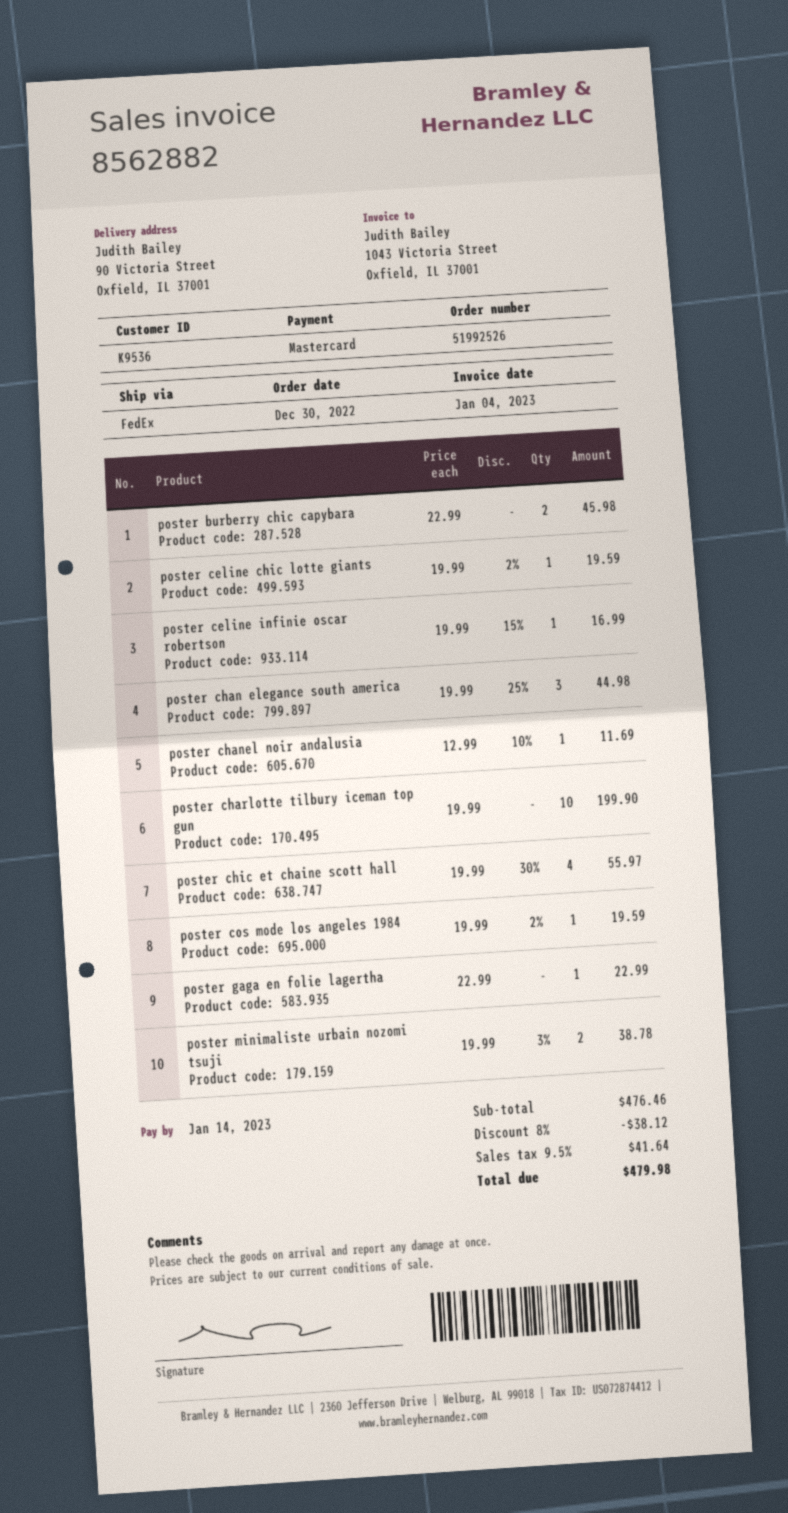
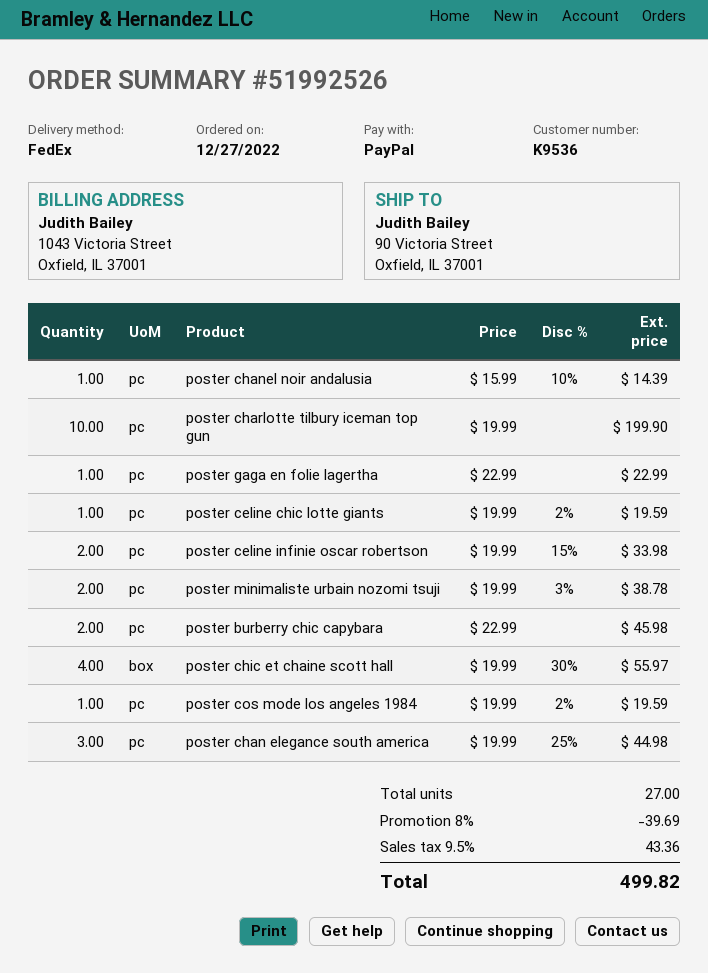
order date: 2022-12-30 -> 2022-12-27
payment method: Mastercard -> PayPal
poster celine infinie oscar robertson: 1 x 19.99 - 15% = 16.99 -> 2 x 19.99 - 15% = 33.98
poster chanel noir andalusia: 1 x 12.99 - 10% = 11.69 -> 1 x 15.99 - 10% = 14.39
discount: 8% = 38.12 -> 8% = 39.69
tax: 9.5% = 41.64 -> 9.5% = 43.36
total: 479.98 -> 499.82

